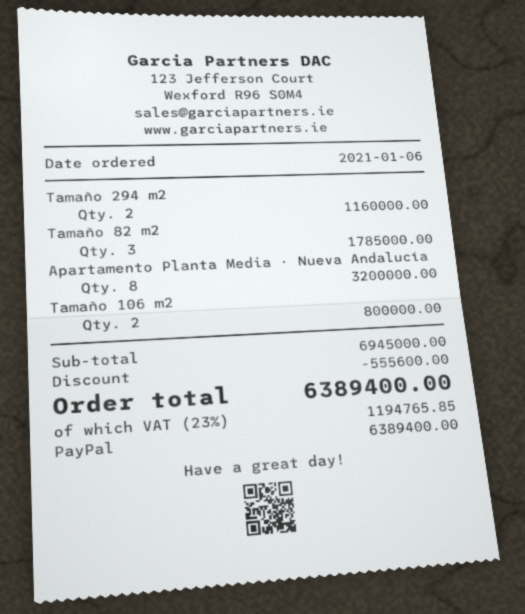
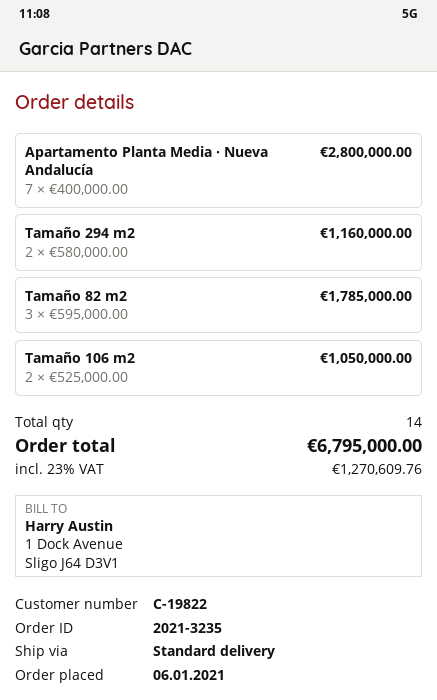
Apartamento Planta Media · Nueva Andalucía: 8 for 3200000.00 -> 7 for 2800000.00
Tamaño 106 m2: 2 for 800000.00 -> 2 for 1050000.00
discount: 555600.00 -> none
tax: 23% = 1194765.85 -> 23% = 1270609.76
total: 6389400.00 -> 6795000.00

